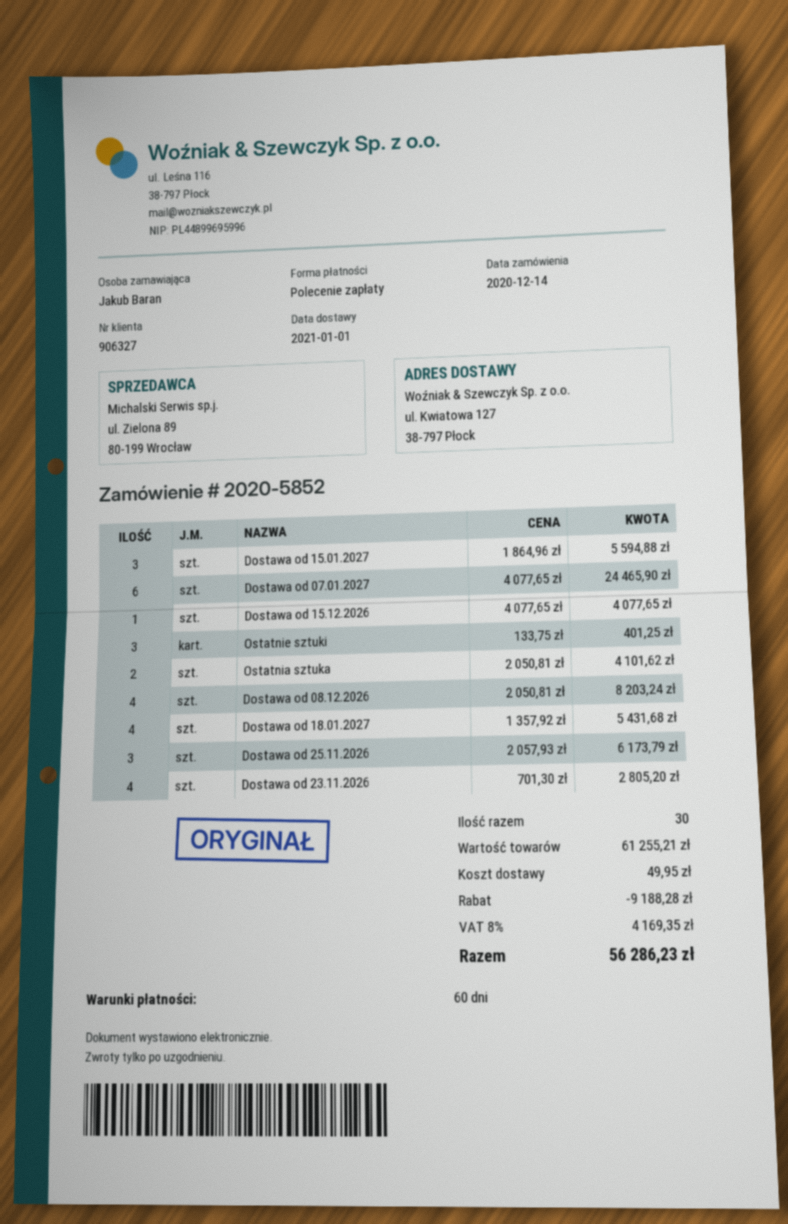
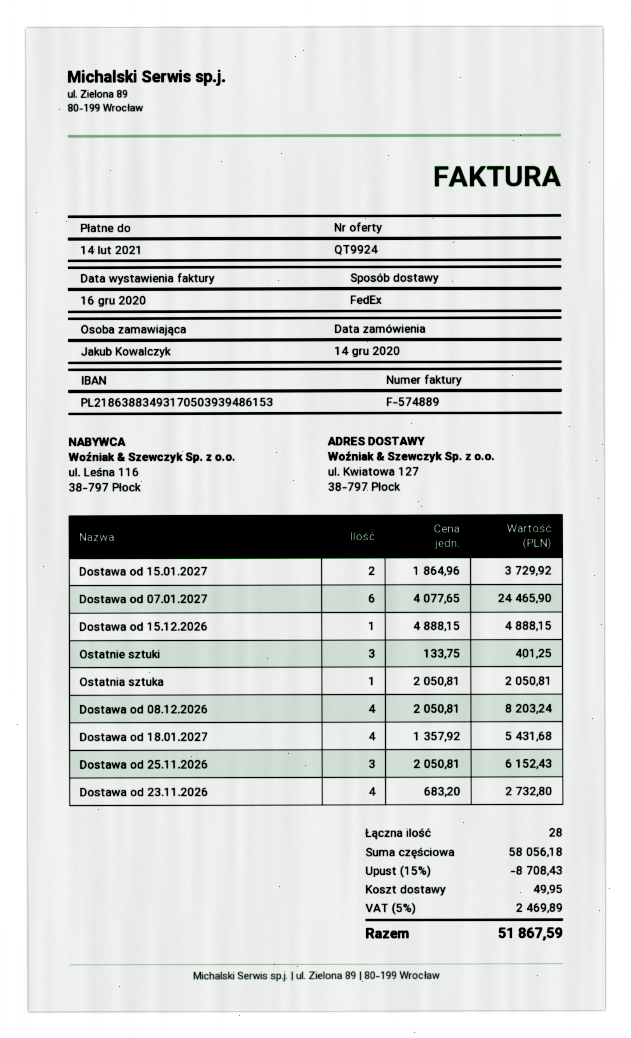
ordered by: Jakub Baran -> Jakub Kowalczyk
Dostawa od 15.01.2027: 3 x 1864.96 = 5594.88 -> 2 x 1864.96 = 3729.92
Dostawa od 15.12.2026: 1 x 4077.65 = 4077.65 -> 1 x 4888.15 = 4888.15
Ostatnia sztuka: 2 x 2050.81 = 4101.62 -> 1 x 2050.81 = 2050.81
Dostawa od 25.11.2026: 3 x 2057.93 = 6173.79 -> 3 x 2050.81 = 6152.43
Dostawa od 23.11.2026: 4 x 701.30 = 2805.20 -> 4 x 683.20 = 2732.80
total quantity: 30 -> 28
subtotal: 61255.21 -> 58056.18
discount: 9188.28 -> 8708.43
tax: 8% = 4169.35 -> 5% = 2469.89
total: 56286.23 -> 51867.59

